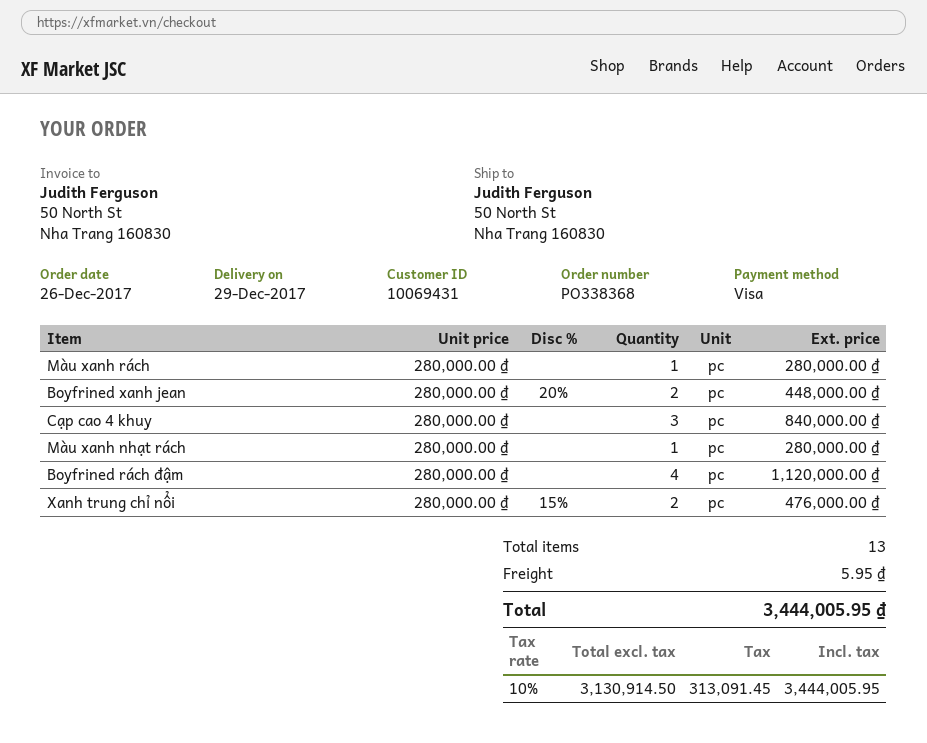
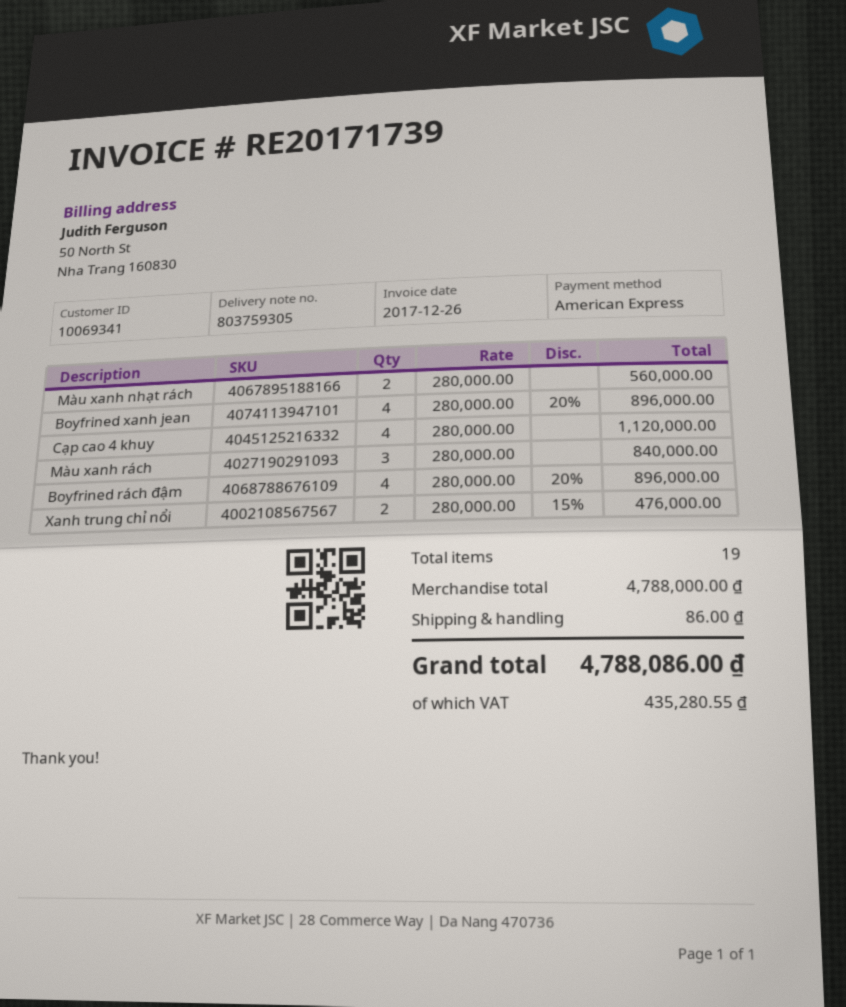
customer number: 10069431 -> 10069341
payment method: Visa -> American Express
Màu xanh rách: 1 x 280000.00 = 280000.00 -> 3 x 280000.00 = 840000.00
Boyfrined xanh jean: 2 x 280000.00 - 20% = 448000.00 -> 4 x 280000.00 - 20% = 896000.00
Cạp cao 4 khuy: 3 x 280000.00 = 840000.00 -> 4 x 280000.00 = 1120000.00
Màu xanh nhạt rách: 1 x 280000.00 = 280000.00 -> 2 x 280000.00 = 560000.00
Boyfrined rách đậm: 4 x 280000.00 = 1120000.00 -> 4 x 280000.00 - 20% = 896000.00
total quantity: 13 -> 19
shipping: 5.95 -> 86.00
tax: 313091.45 -> 435280.55
total: 3444005.95 -> 4788086.00

